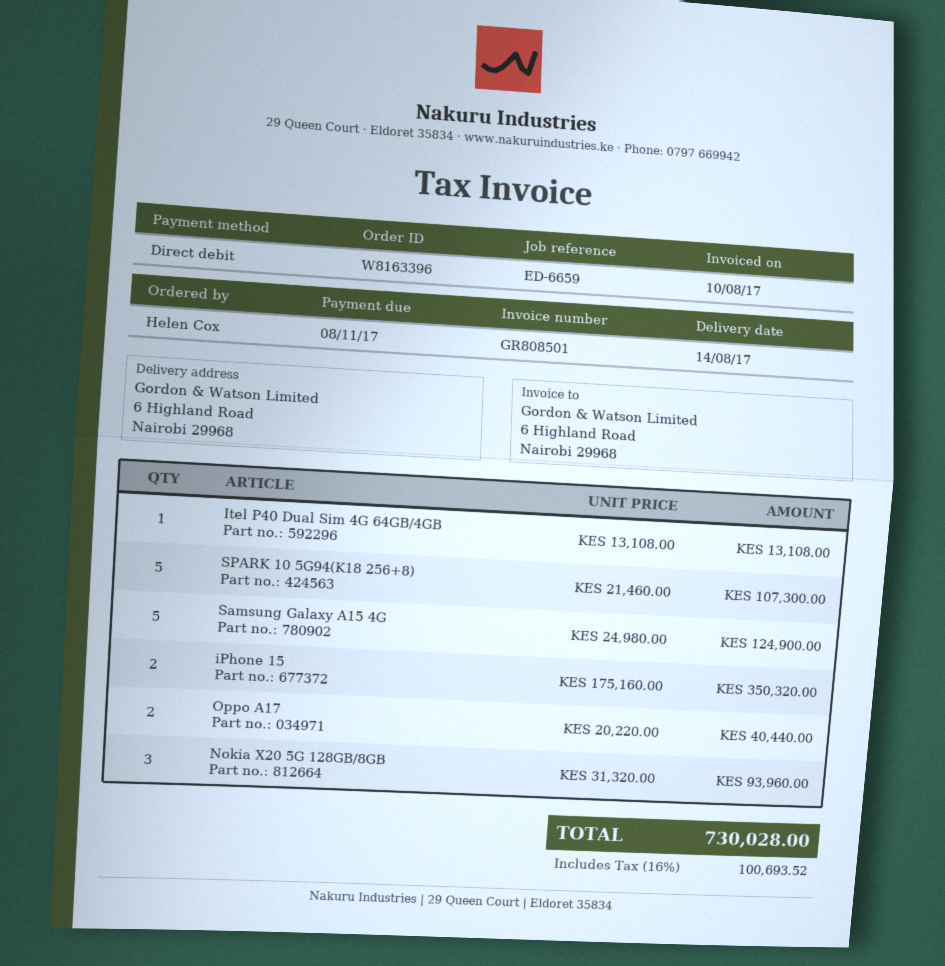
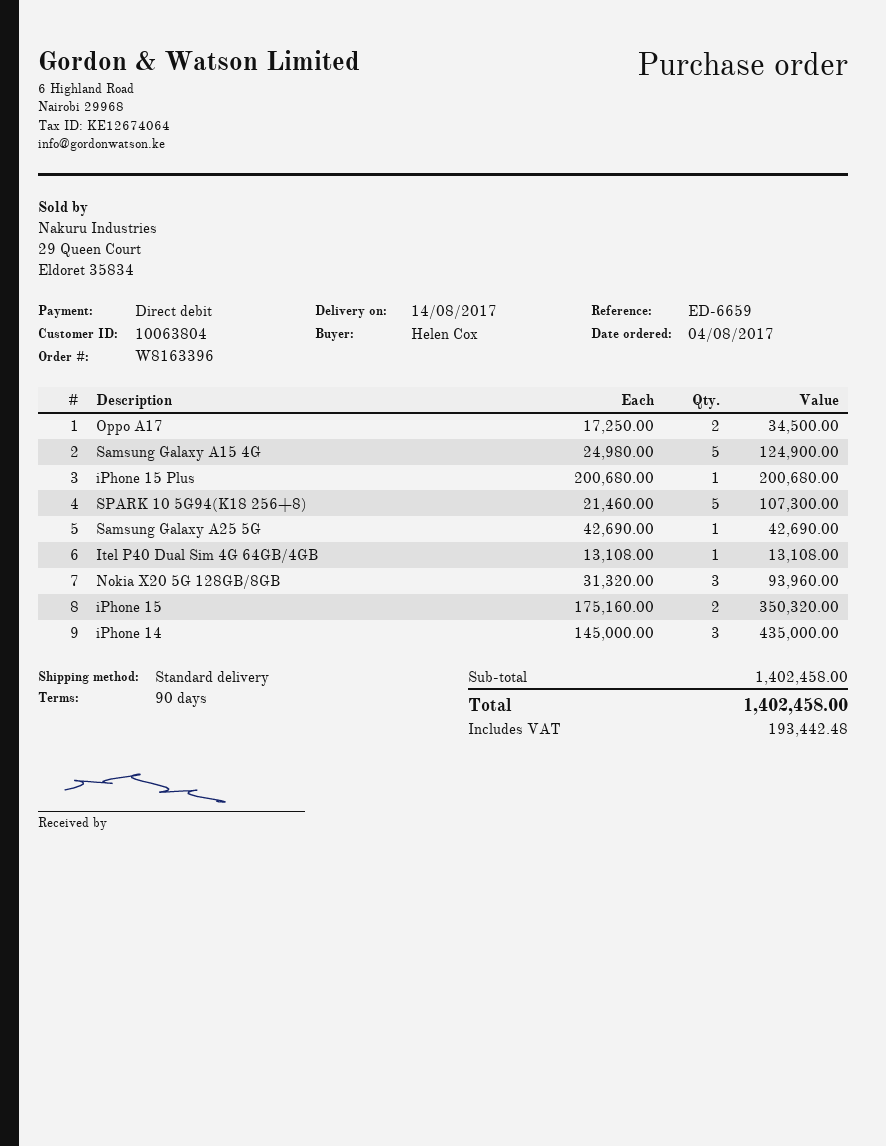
Oppo A17: 2 x 20220.00 = 40440.00 -> 2 x 17250.00 = 34500.00
iPhone 15 Plus: none -> 1 x 200680.00 = 200680.00
Samsung Galaxy A25 5G: none -> 1 x 42690.00 = 42690.00
iPhone 14: none -> 3 x 145000.00 = 435000.00
tax: 100693.52 -> 193442.48
total: 730028.00 -> 1402458.00

